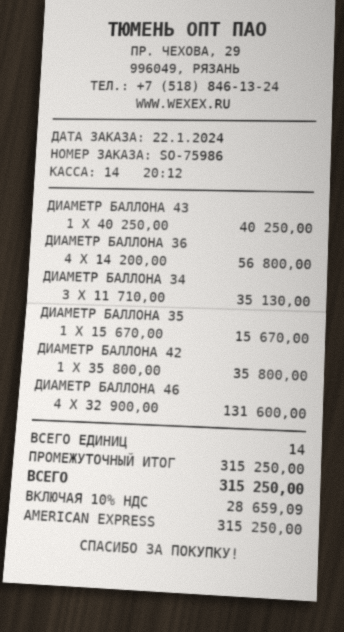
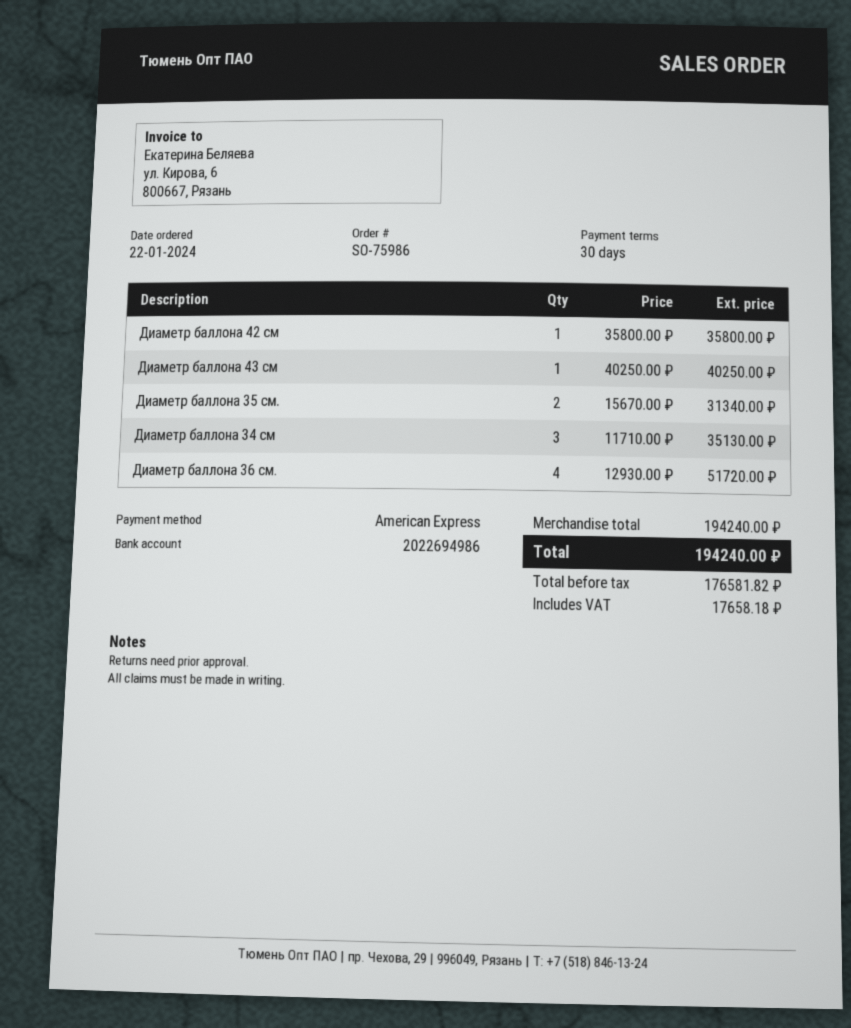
ДИАМЕТР БАЛЛОНА 36: 4 x 14200.00 = 56800.00 -> 4 x 12930.00 = 51720.00
ДИАМЕТР БАЛЛОНА 35: 1 x 15670.00 = 15670.00 -> 2 x 15670.00 = 31340.00
ДИАМЕТР БАЛЛОНА 46: 4 x 32900.00 = 131600.00 -> none
subtotal: 315250.00 -> 194240.00
tax: 28659.09 -> 17658.18
total: 315250.00 -> 194240.00

